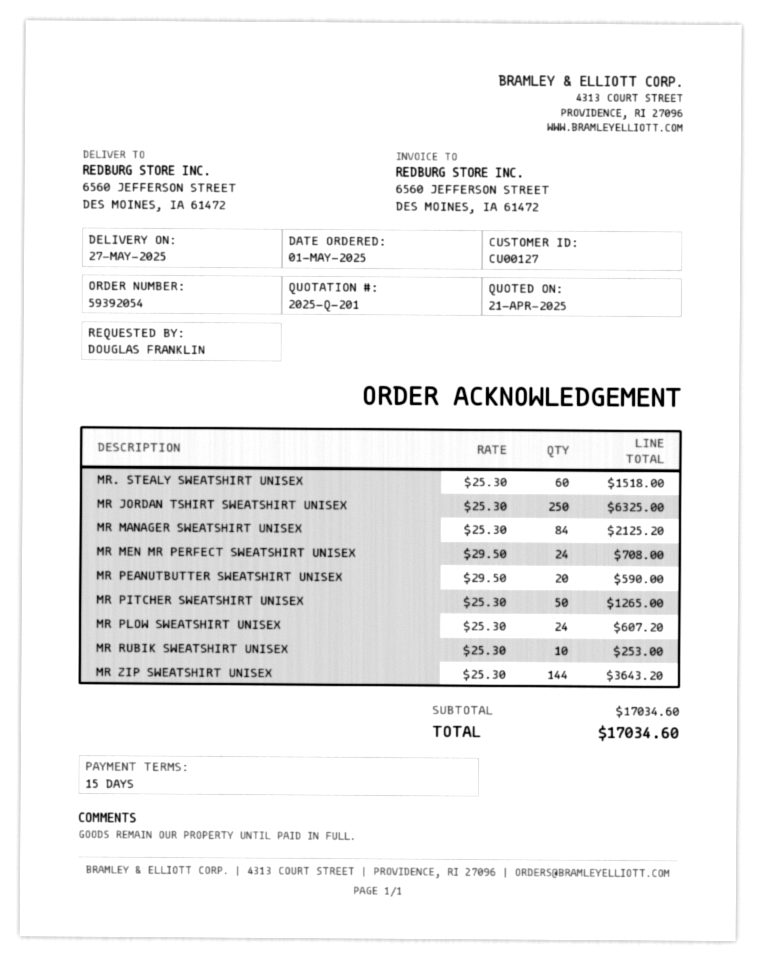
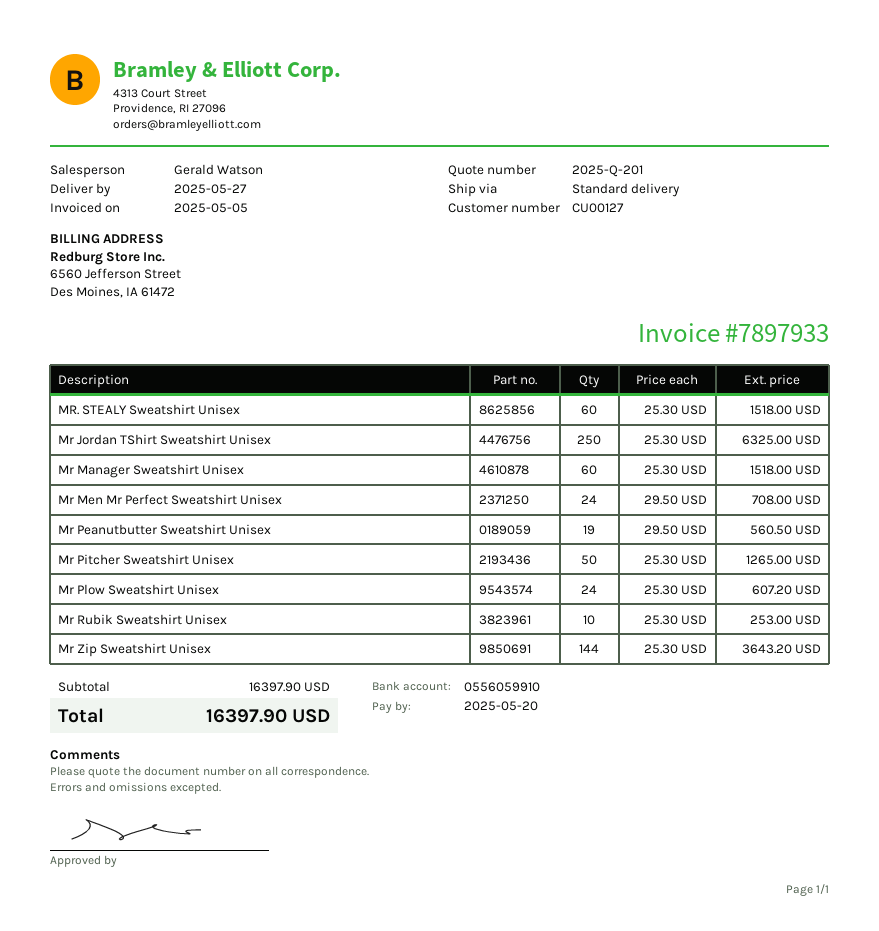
MR MANAGER SWEATSHIRT UNISEX: 84 x 25.30 = 2125.20 -> 60 x 25.30 = 1518.00
MR PEANUTBUTTER SWEATSHIRT UNISEX: 20 x 29.50 = 590.00 -> 19 x 29.50 = 560.50
subtotal: 17034.60 -> 16397.90
total: 17034.60 -> 16397.90

